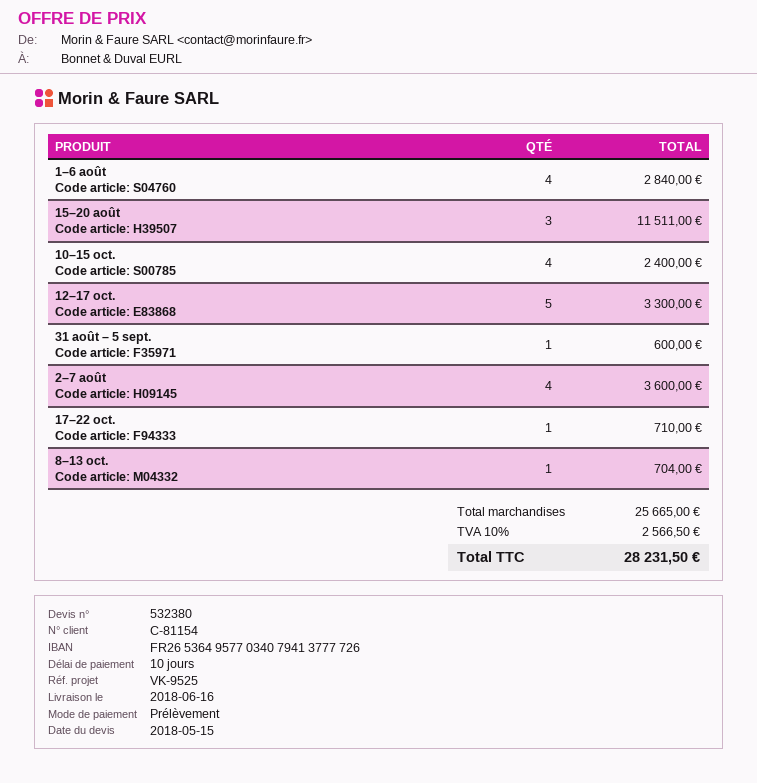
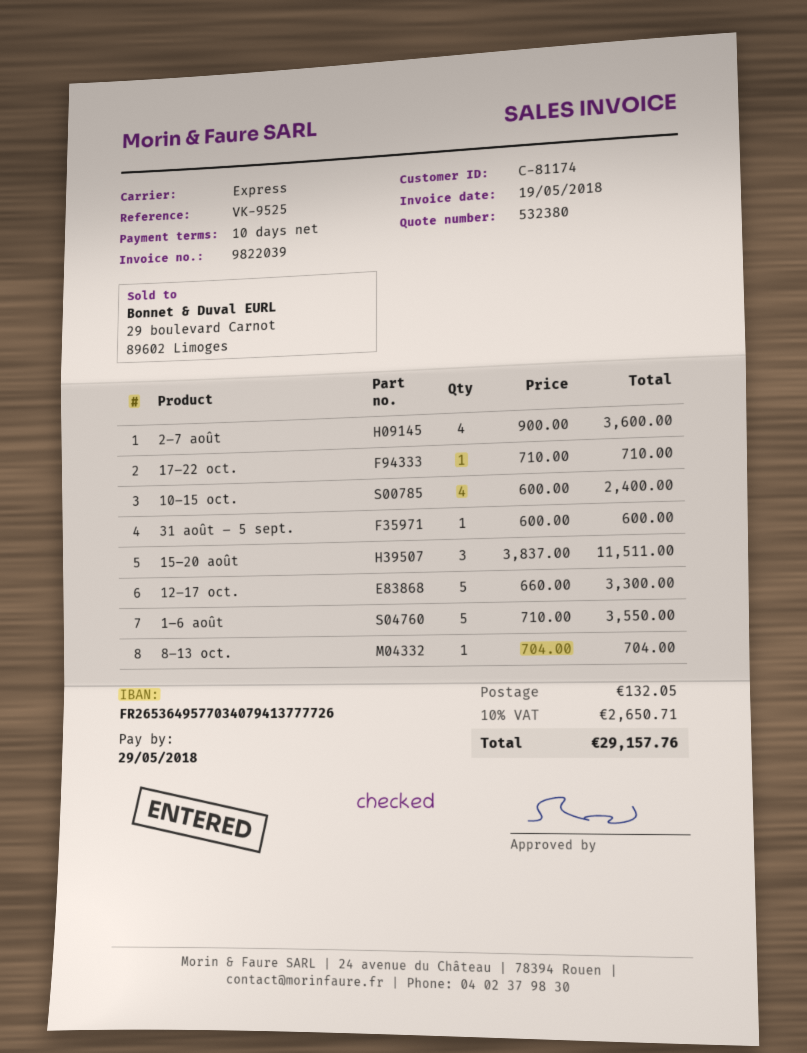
customer number: C-81154 -> C-81174
1–6 août: 4 for 2840.00 -> 5 for 3550.00
shipping: none -> 132.05
tax: 10% = 2566.50 -> 10% = 2650.71
total: 28231.50 -> 29157.76

